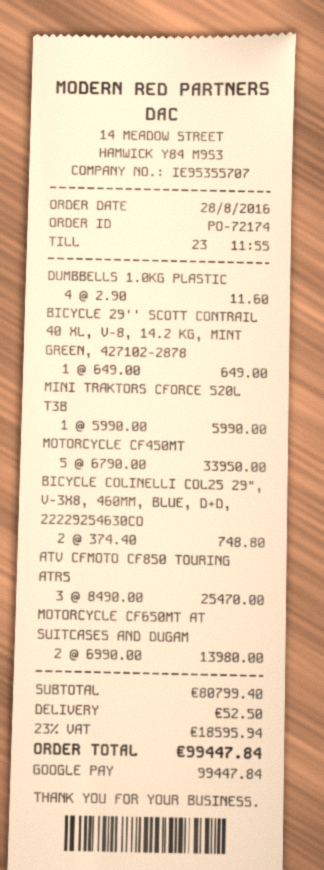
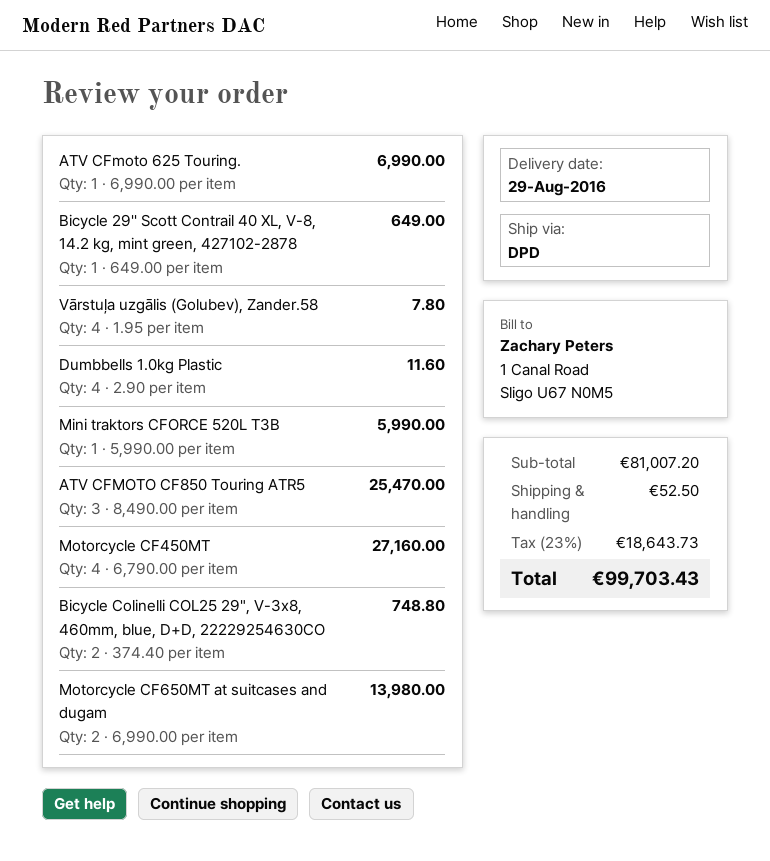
MOTORCYCLE CF450MT: 5 x 6790.00 = 33950.00 -> 4 x 6790.00 = 27160.00
ATV CFmoto 625 Touring.: none -> 1 x 6990.00 = 6990.00
Vārstuļa uzgālis (Golubev), Zander.58: none -> 4 x 1.95 = 7.80
subtotal: 80799.40 -> 81007.20
tax: 23% = 18595.94 -> 23% = 18643.73
total: 99447.84 -> 99703.43

